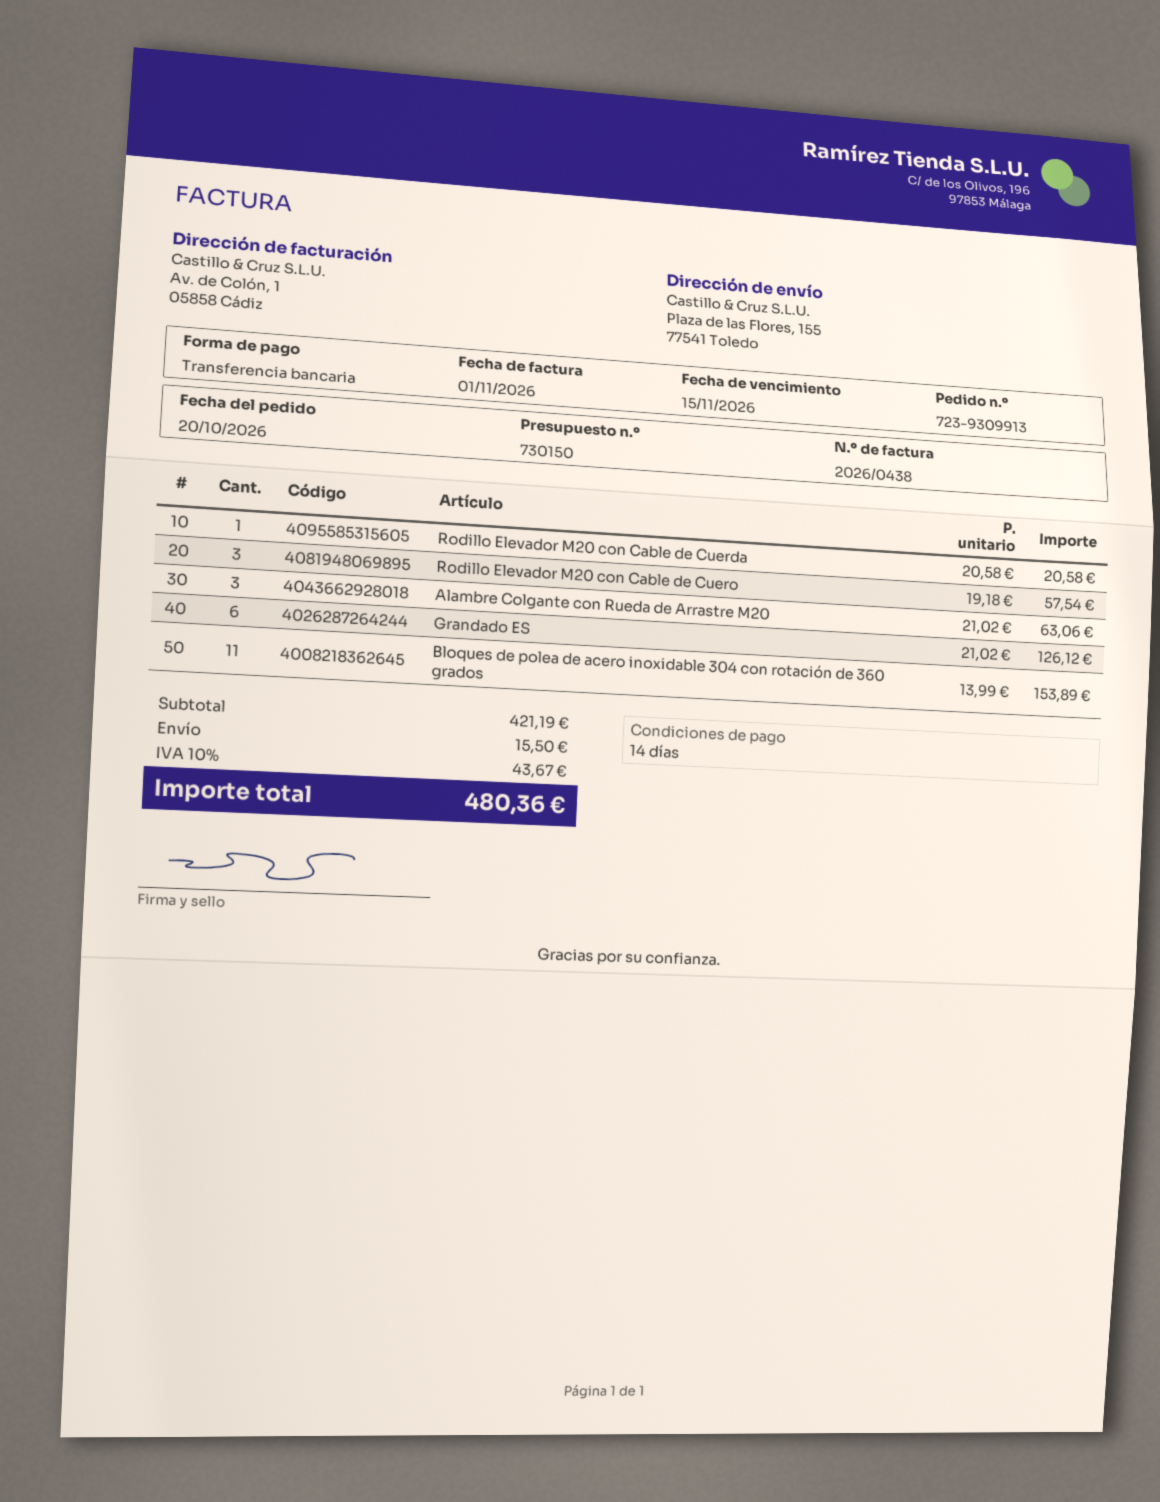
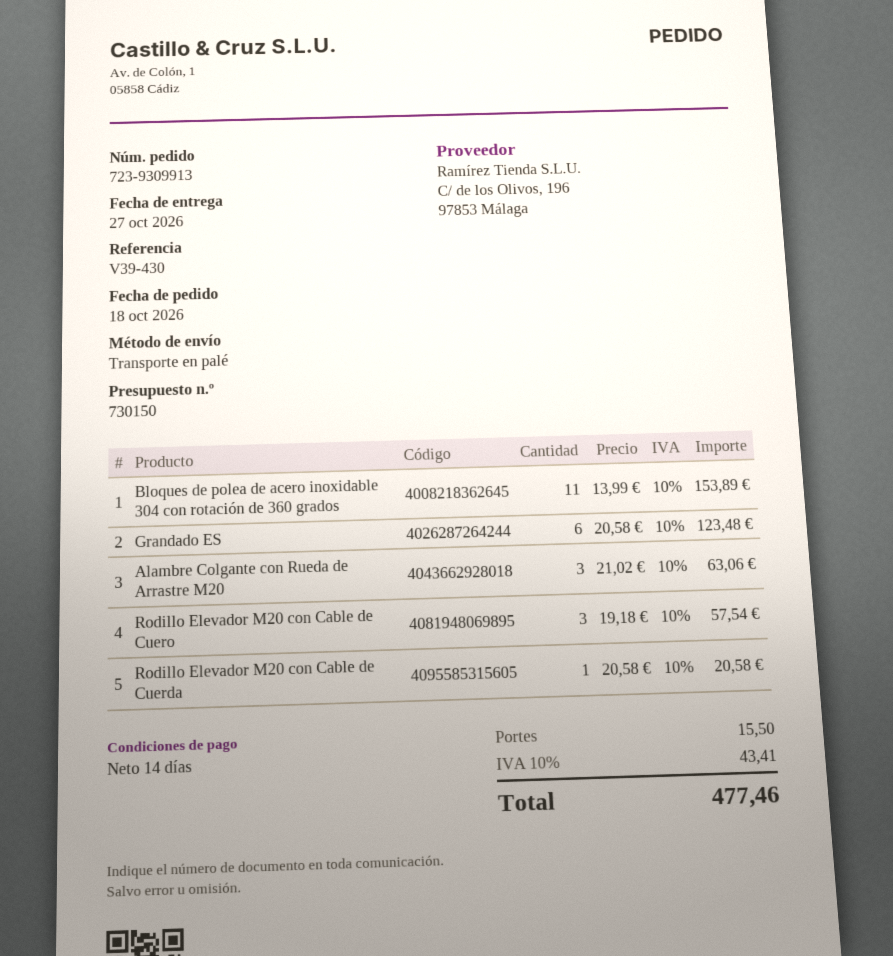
order date: 2026-10-20 -> 2026-10-18
Grandado ES: 6 x 21.02 = 126.12 -> 6 x 20.58 = 123.48
tax: 10% = 43.67 -> 10% = 43.41
total: 480.36 -> 477.46

